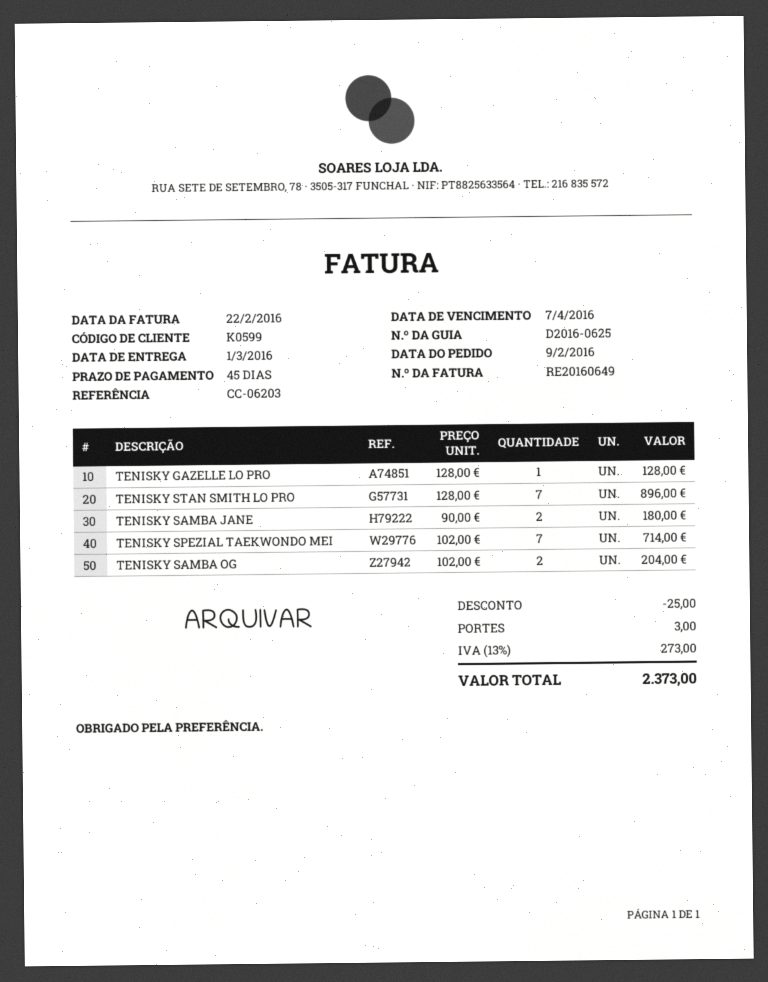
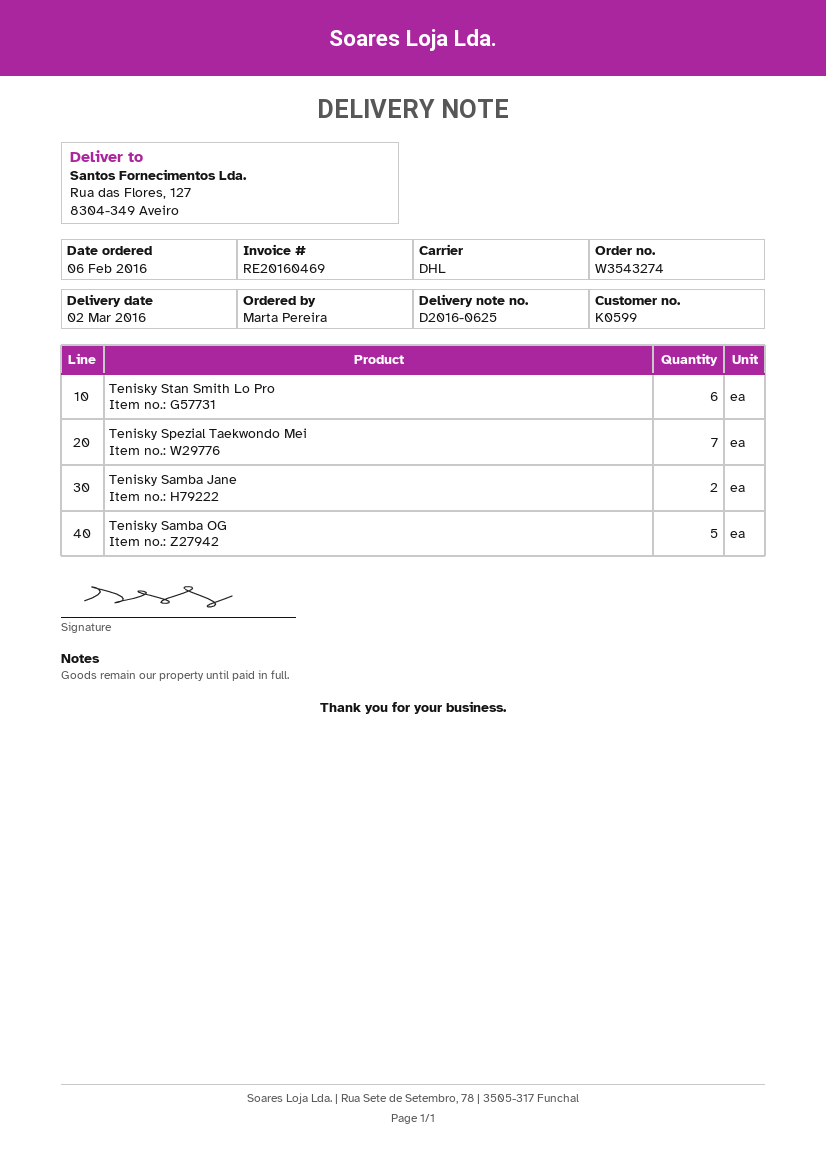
order date: 2016-02-09 -> 2016-02-06
delivery date: 2016-03-01 -> 2016-03-02
invoice number: RE20160649 -> RE20160469
TENISKY GAZELLE LO PRO: 1 -> none
TENISKY STAN SMITH LO PRO: 7 -> 6
TENISKY SAMBA OG: 2 -> 5

